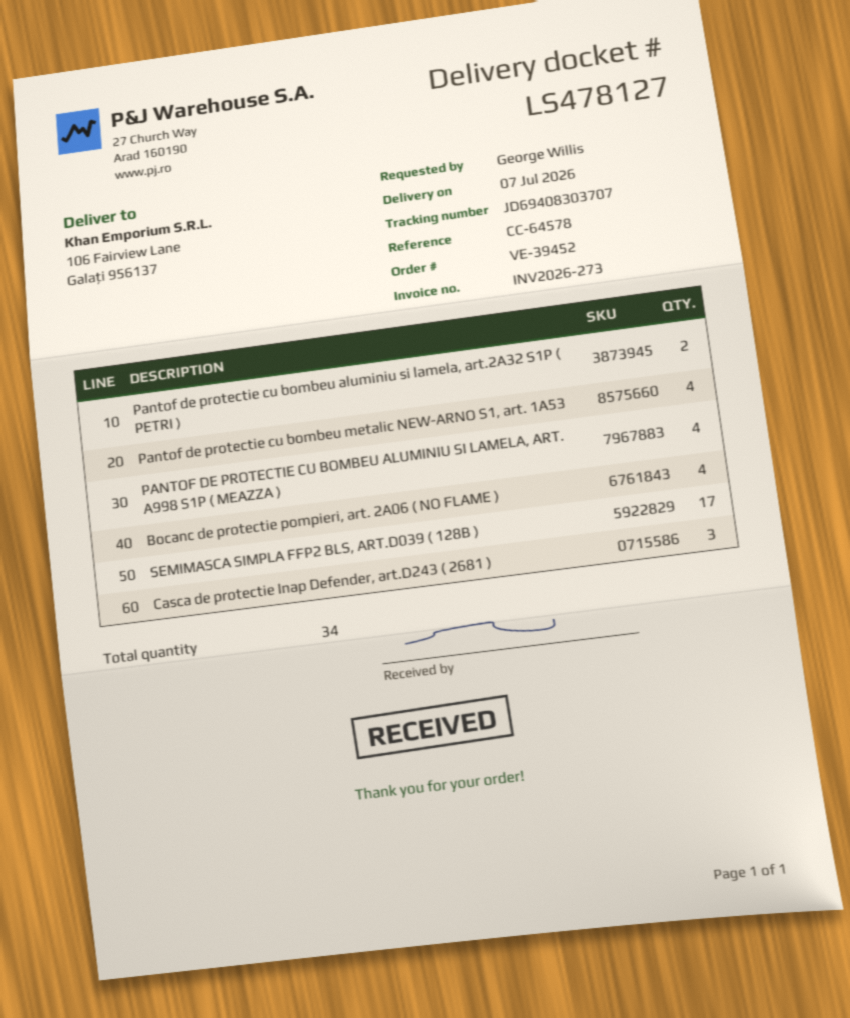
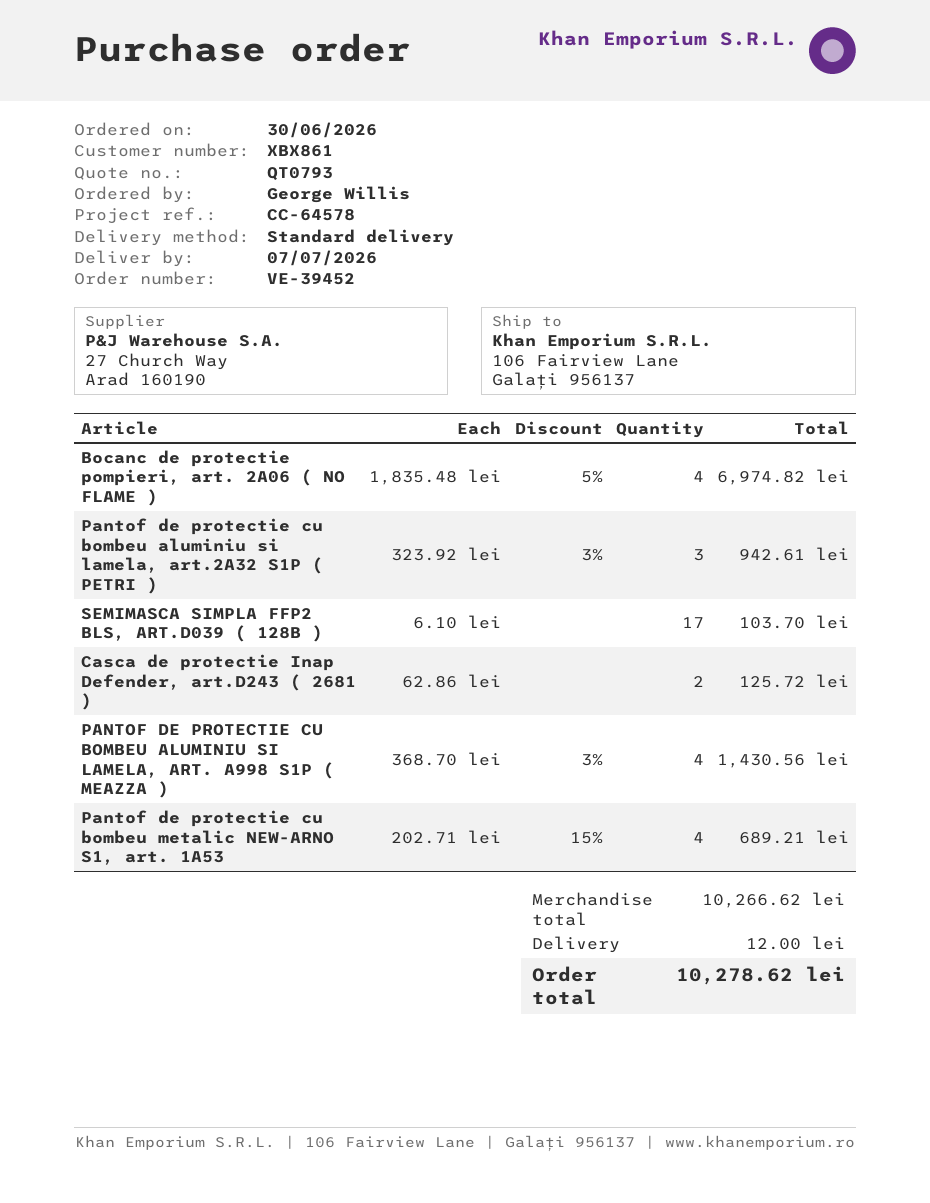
Pantof de protectie cu bombeu aluminiu si lamela, art.2A32 S1P ( PETRI ): 2 -> 3
Casca de protectie Inap Defender, art.D243 ( 2681 ): 3 -> 2

